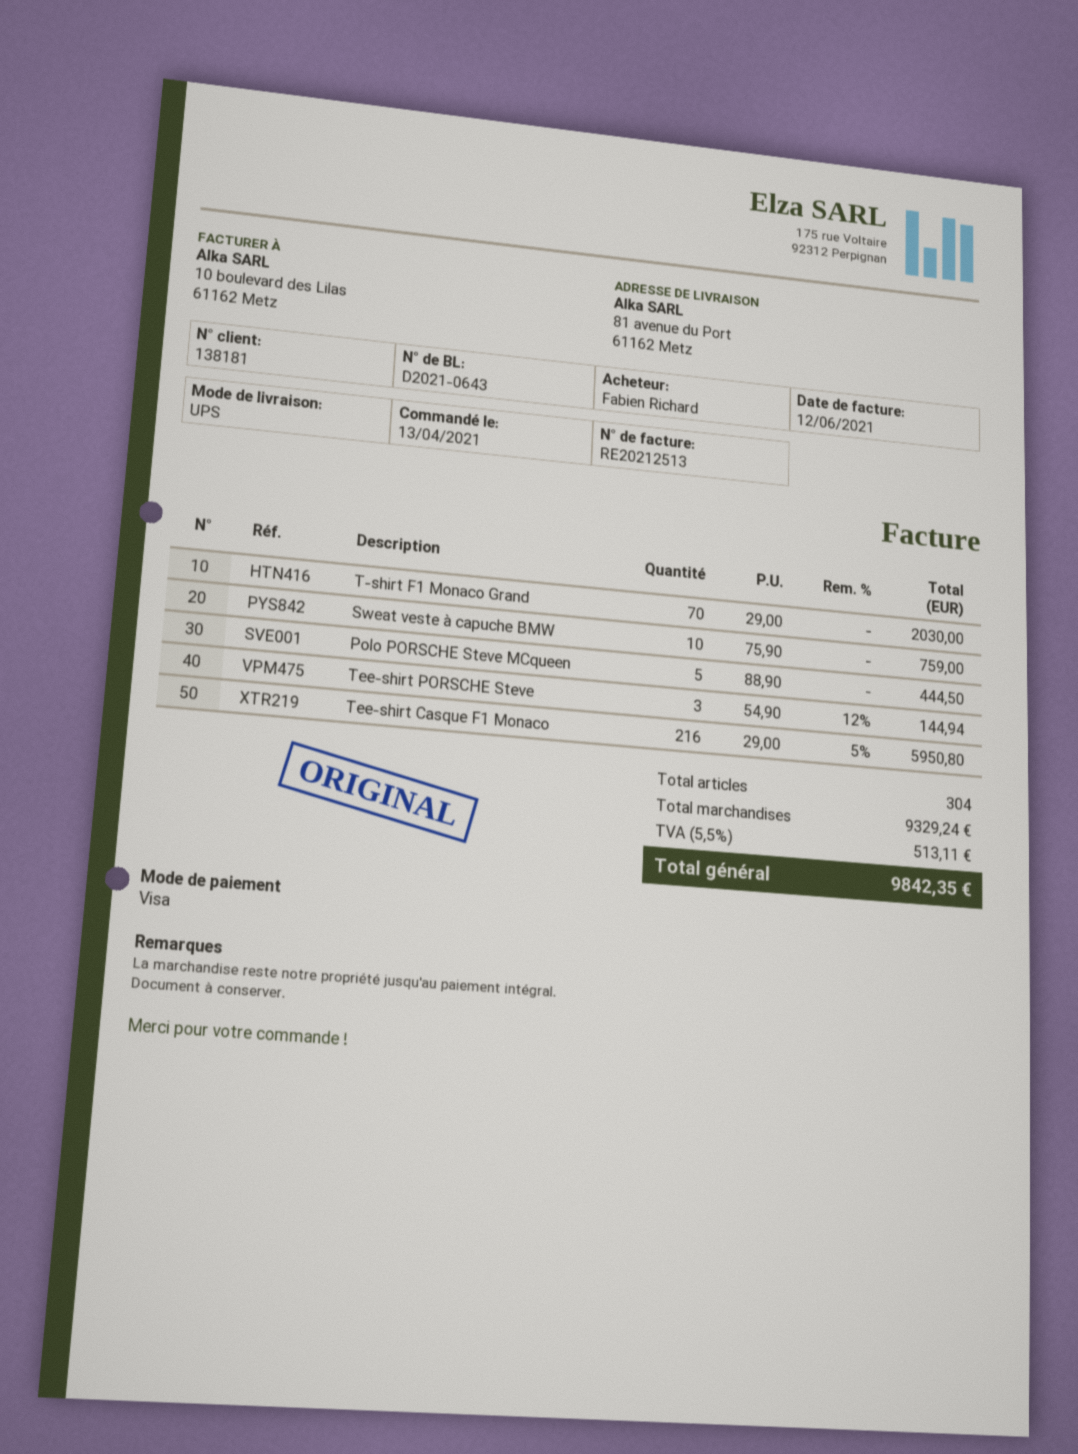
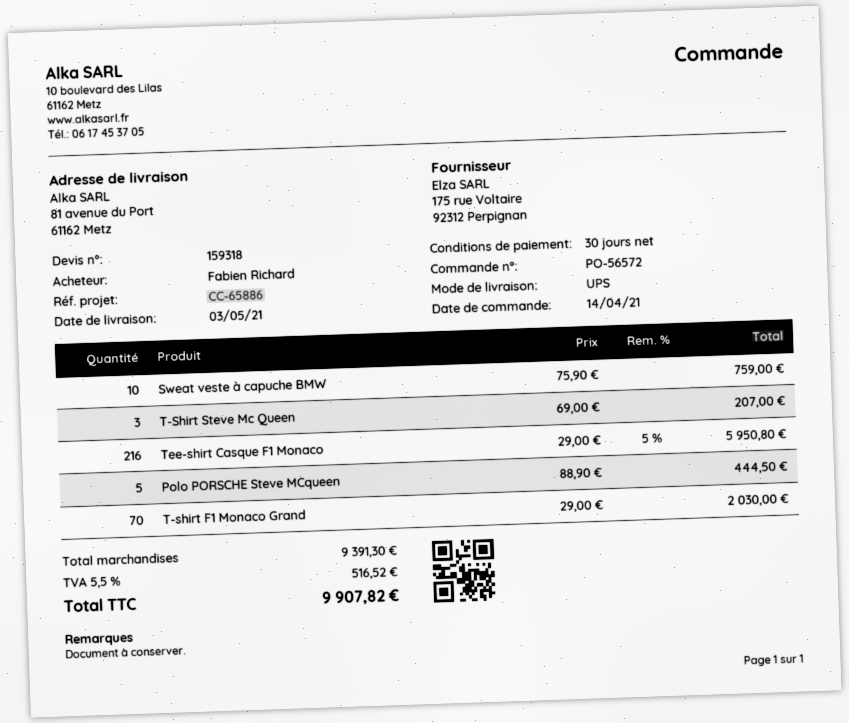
order date: 2021-04-13 -> 2021-04-14
Tee-shirt PORSCHE Steve: 3 x 54.90 - 12% = 144.94 -> none
T-Shirt Steve Mc Queen: none -> 3 x 69.00 = 207.00
subtotal: 9329.24 -> 9391.30
tax: 5.5% = 513.11 -> 5.5% = 516.52
total: 9842.35 -> 9907.82

